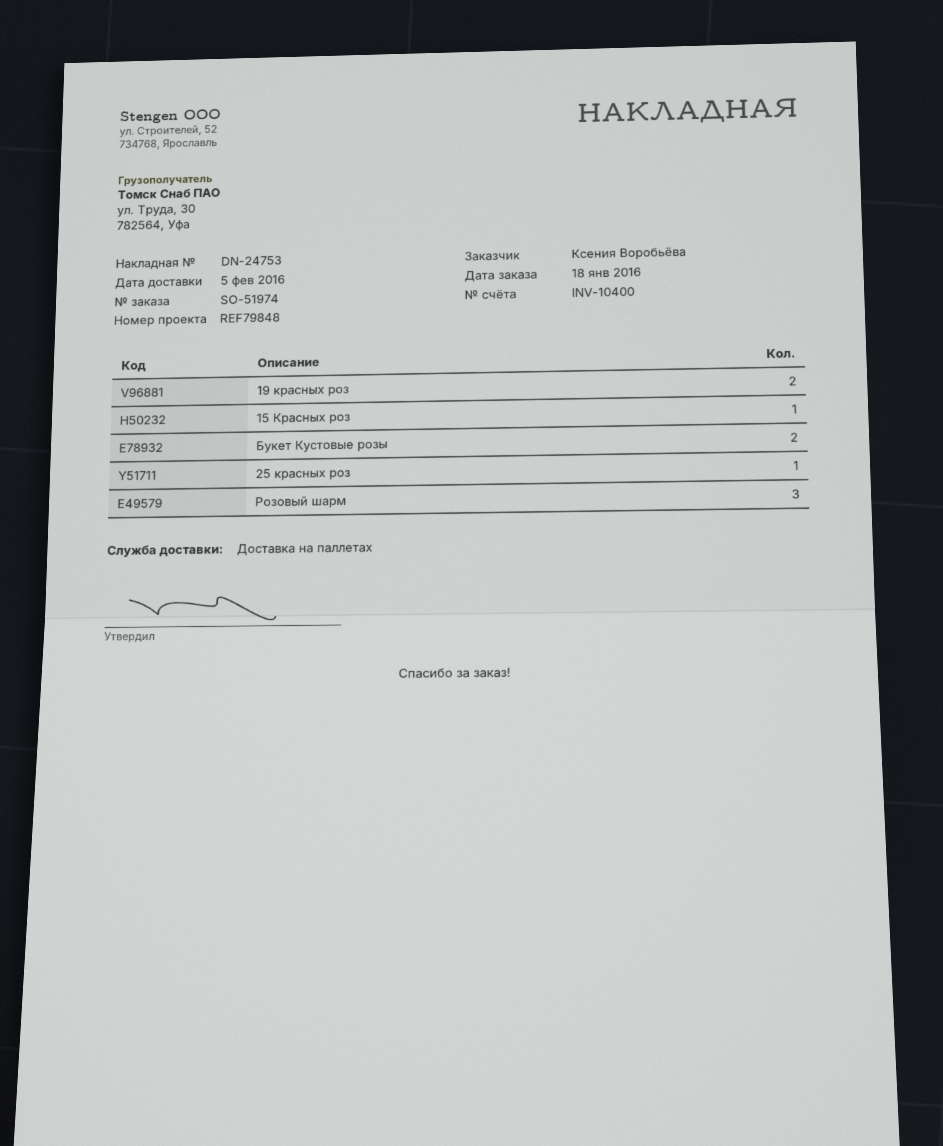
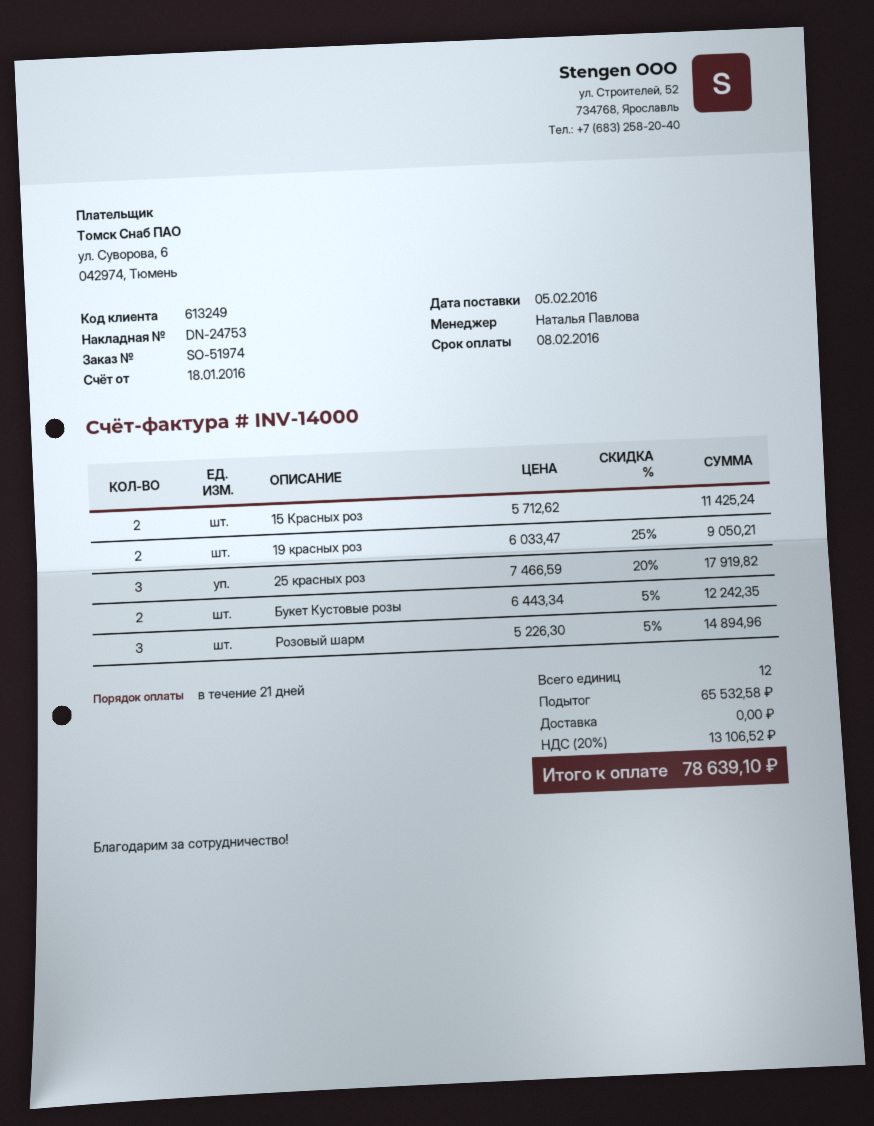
invoice number: INV-10400 -> INV-14000
15 Красных роз: 1 -> 2
25 красных роз: 1 -> 3

